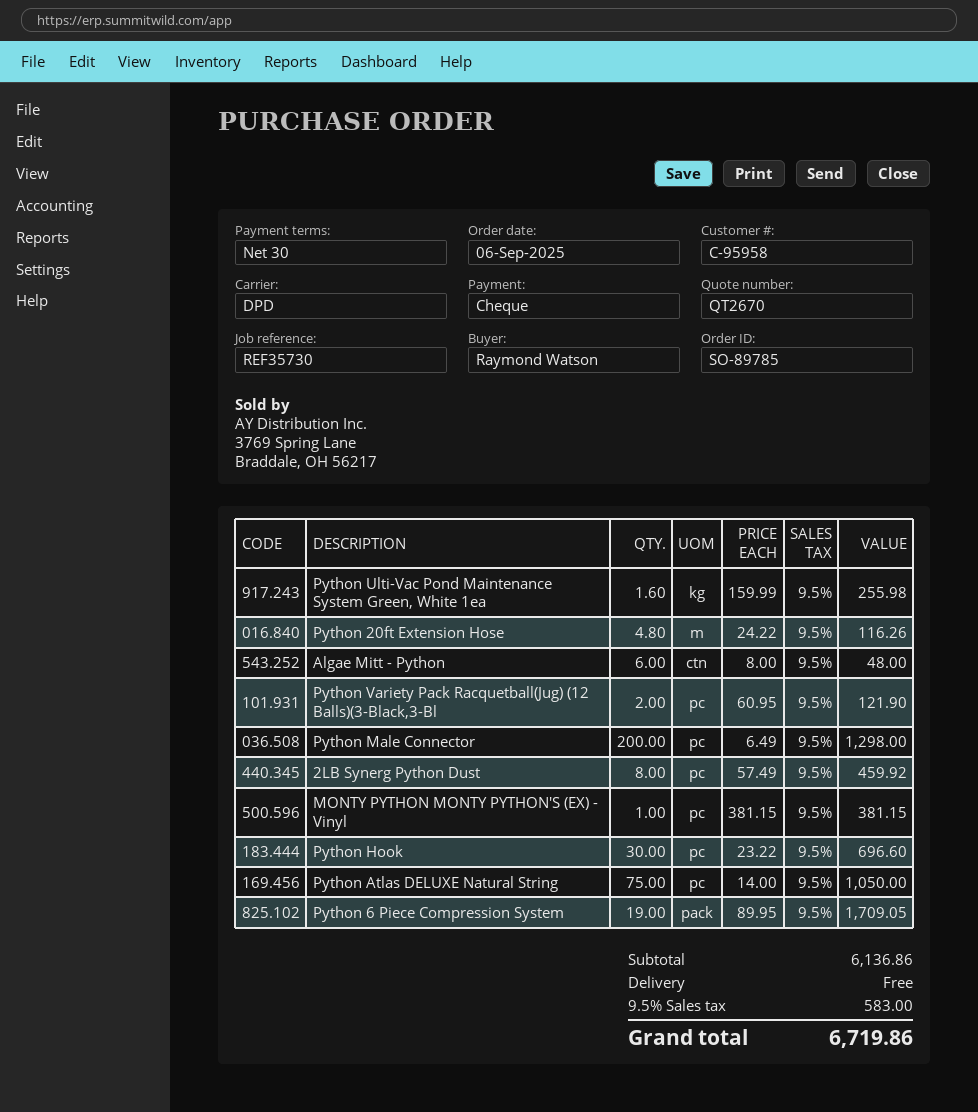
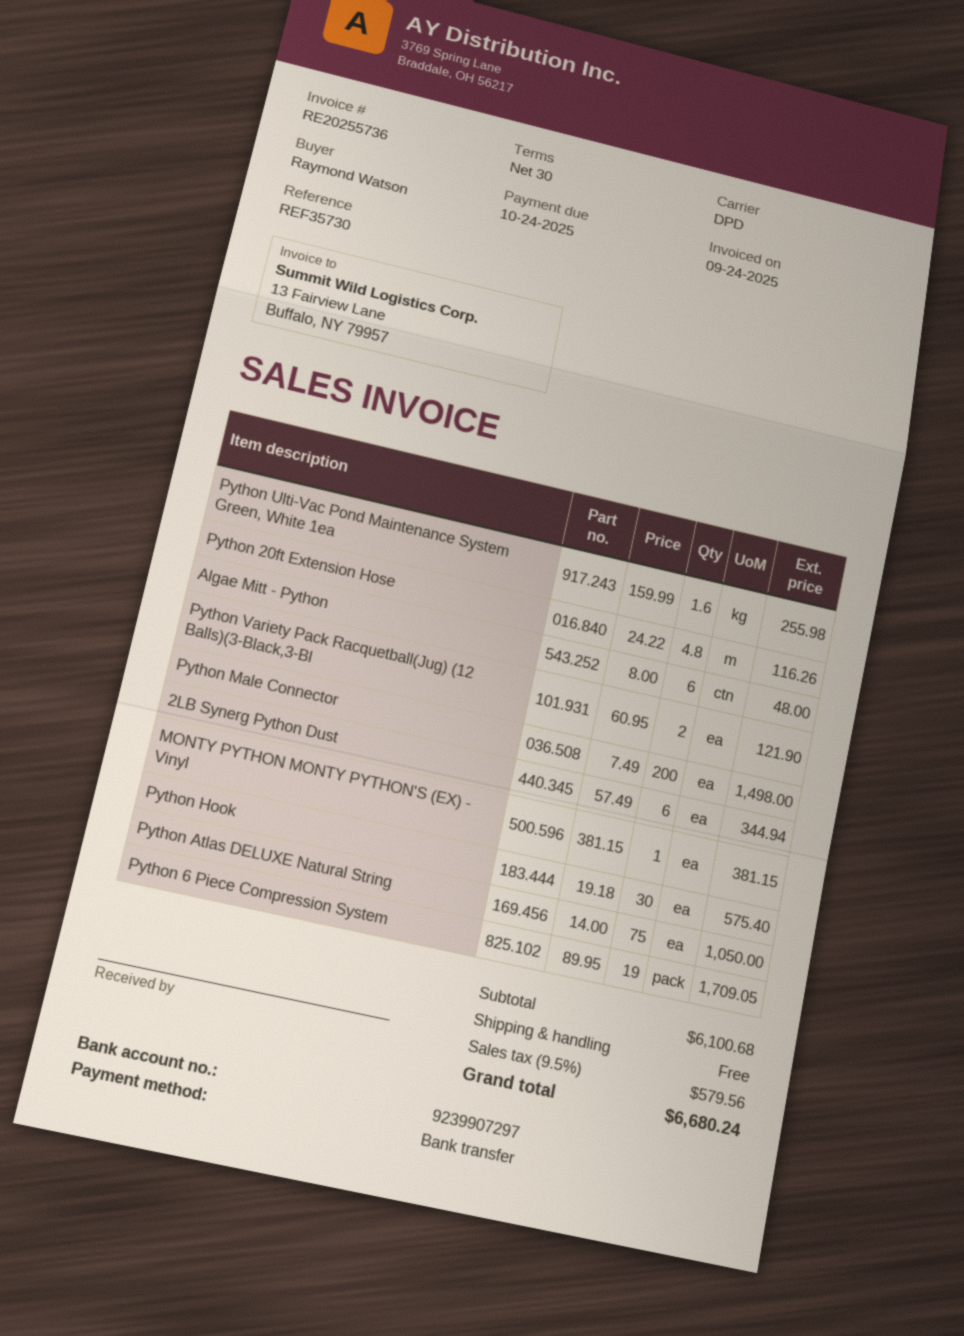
payment method: cheque -> bank transfer
Python Male Connector: 200 x 6.49 = 1298.00 -> 200 x 7.49 = 1498.00
2LB Synerg Python Dust: 8 x 57.49 = 459.92 -> 6 x 57.49 = 344.94
Python Hook: 30 x 23.22 = 696.60 -> 30 x 19.18 = 575.40
subtotal: 6136.86 -> 6100.68
tax: 9.5% = 583.00 -> 9.5% = 579.56
total: 6719.86 -> 6680.24

